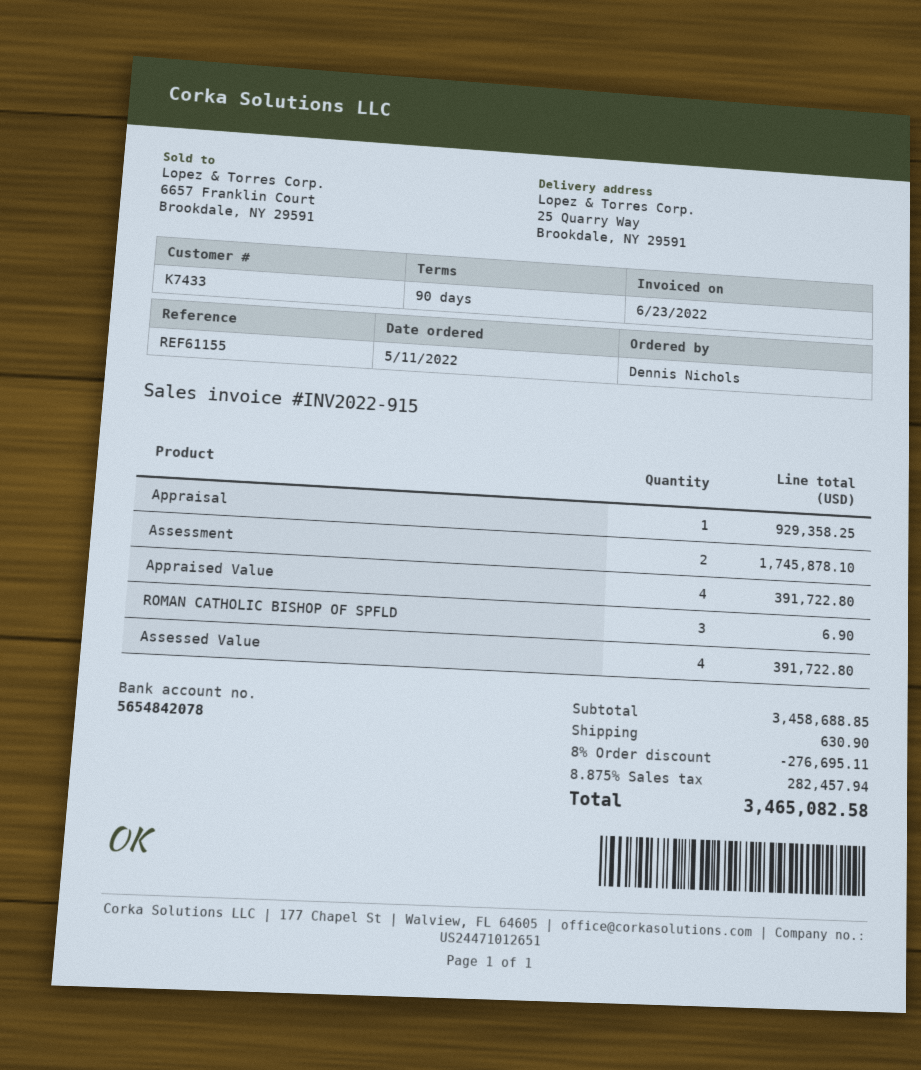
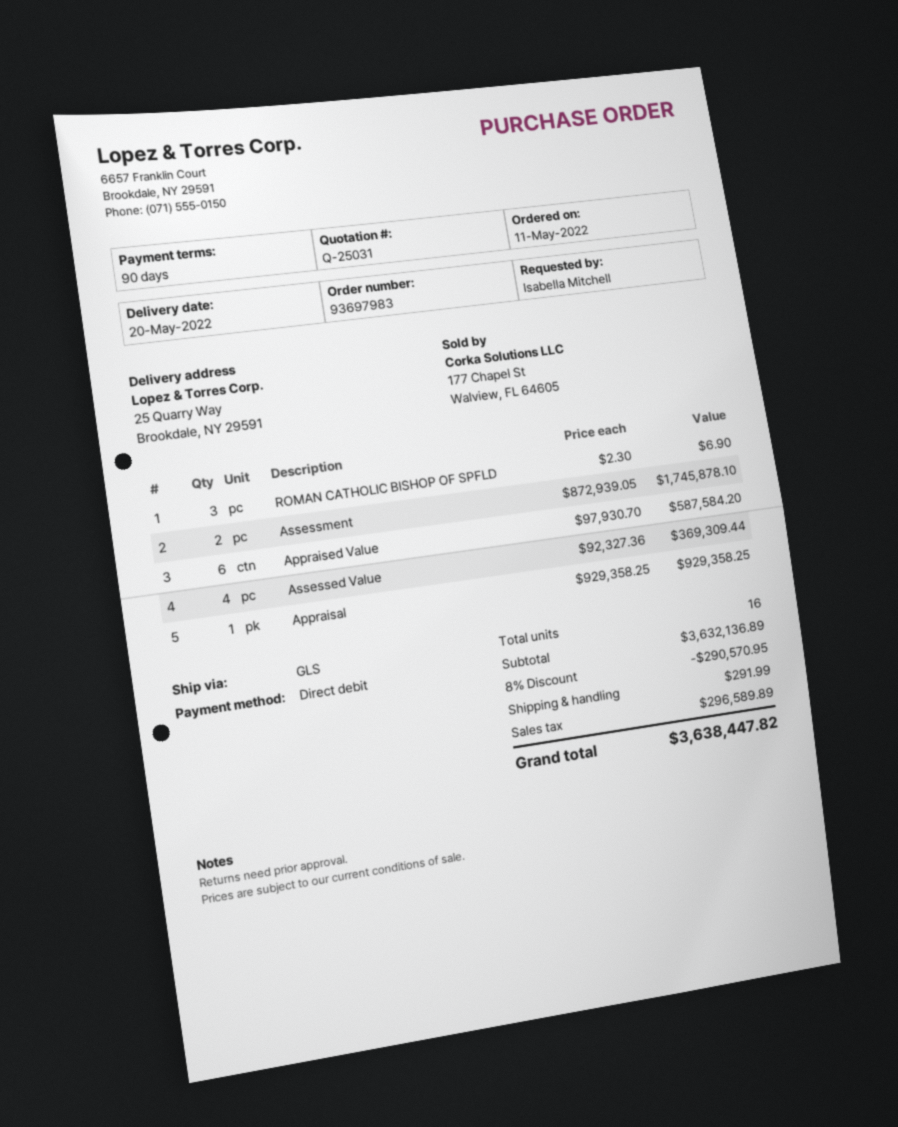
ordered by: Dennis Nichols -> Isabella Mitchell
Appraised Value: 4 for 391722.80 -> 6 for 587584.20
Assessed Value: 4 for 391722.80 -> 4 for 369309.44
subtotal: 3458688.85 -> 3632136.89
discount: 8% = 276695.11 -> 8% = 290570.95
shipping: 630.90 -> 291.99
tax: 282457.94 -> 296589.89
total: 3465082.58 -> 3638447.82

